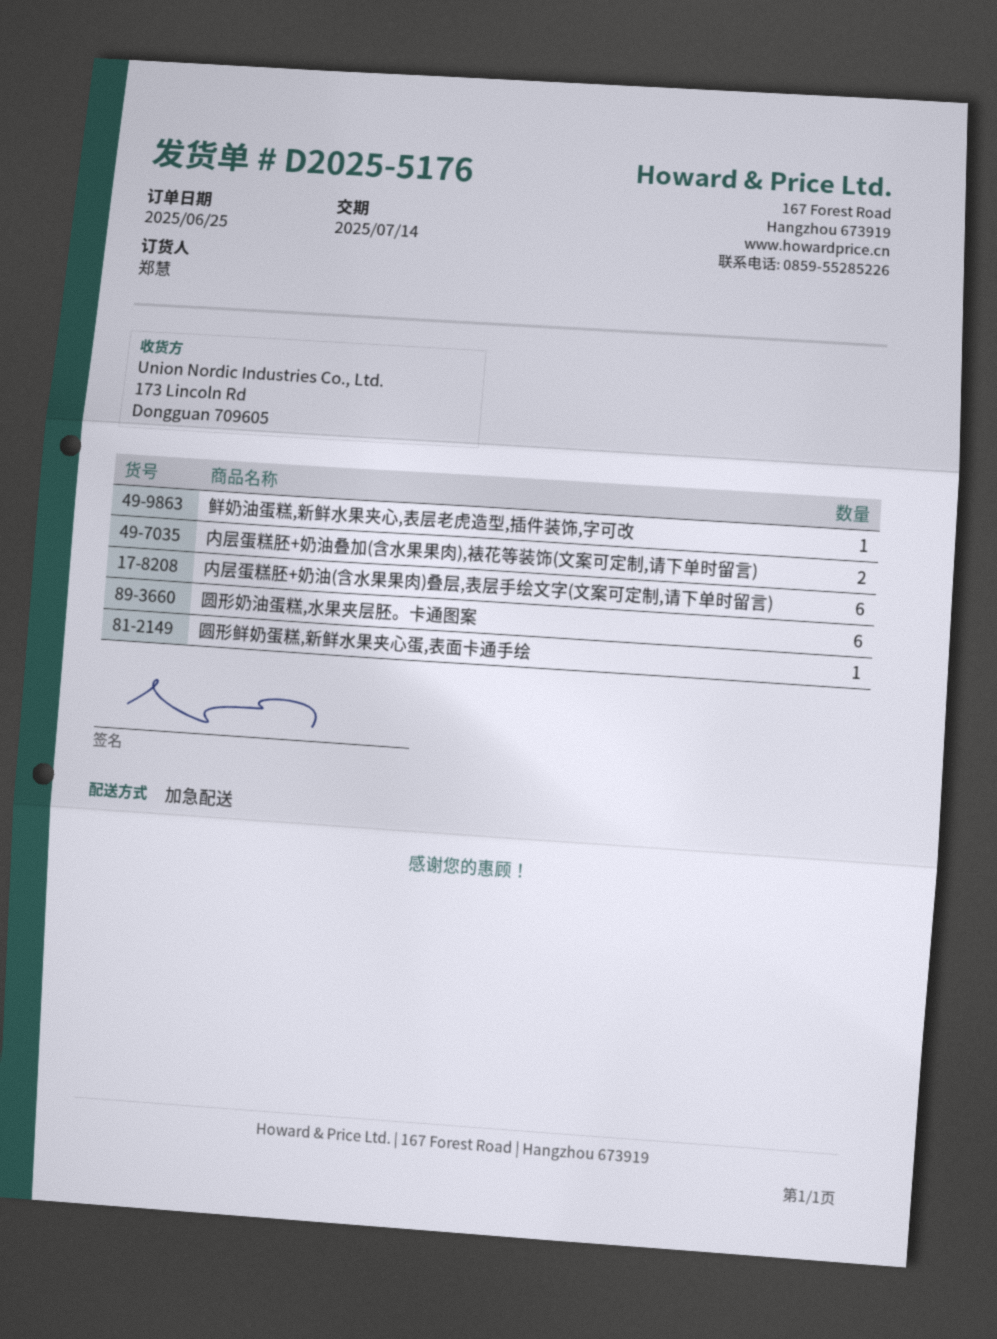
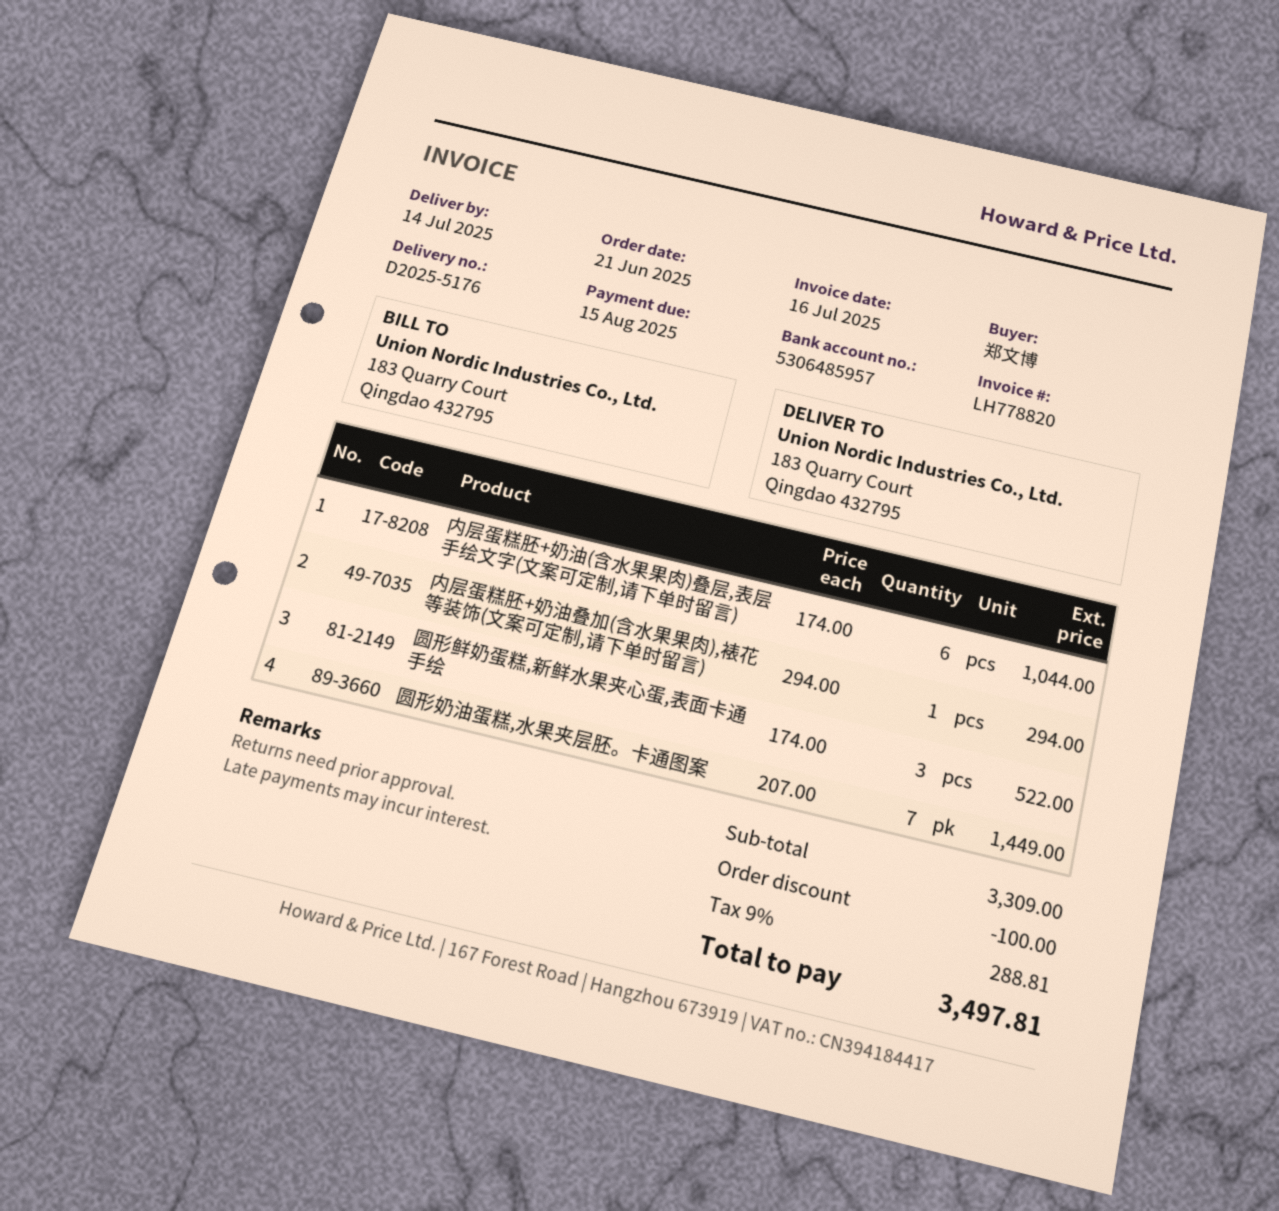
order date: 2025-06-25 -> 2025-06-21
ordered by: 郑慧 -> 郑文博
ship to: 173 Lincoln Rd, Dongguan 709605 -> 183 Quarry Court, Qingdao 432795
鲜奶油蛋糕,新鲜水果夹心,表层老虎造型,插件装饰,字可改: 1 -> none
内层蛋糕胚+奶油叠加(含水果果肉),裱花等装饰(文案可定制,请下单时留言): 2 -> 1
圆形奶油蛋糕,水果夹层胚。卡通图案: 6 -> 7
圆形鲜奶蛋糕,新鲜水果夹心蛋,表面卡通手绘: 1 -> 3

